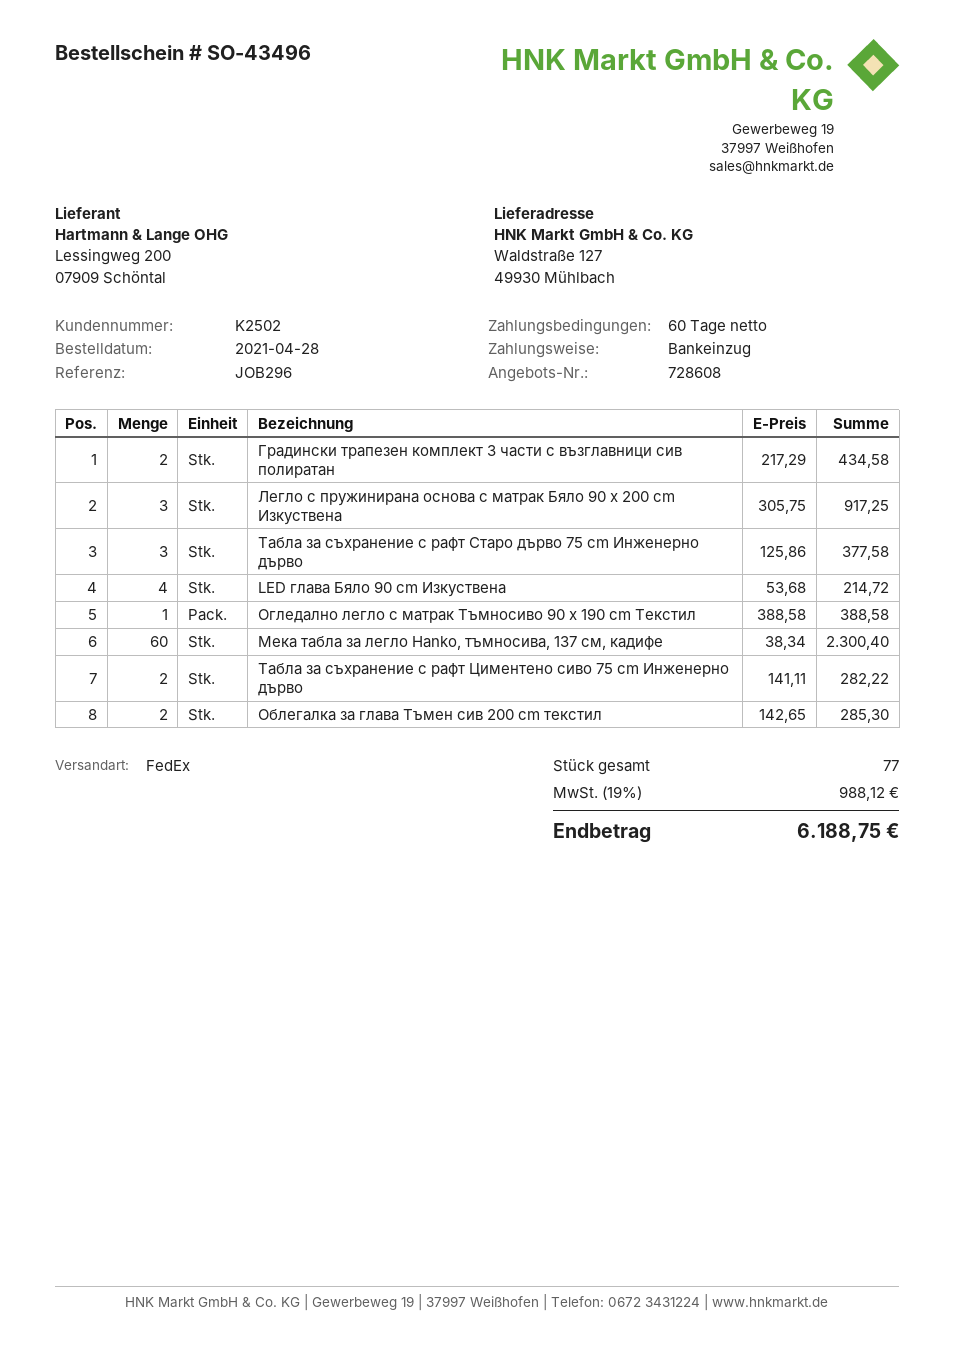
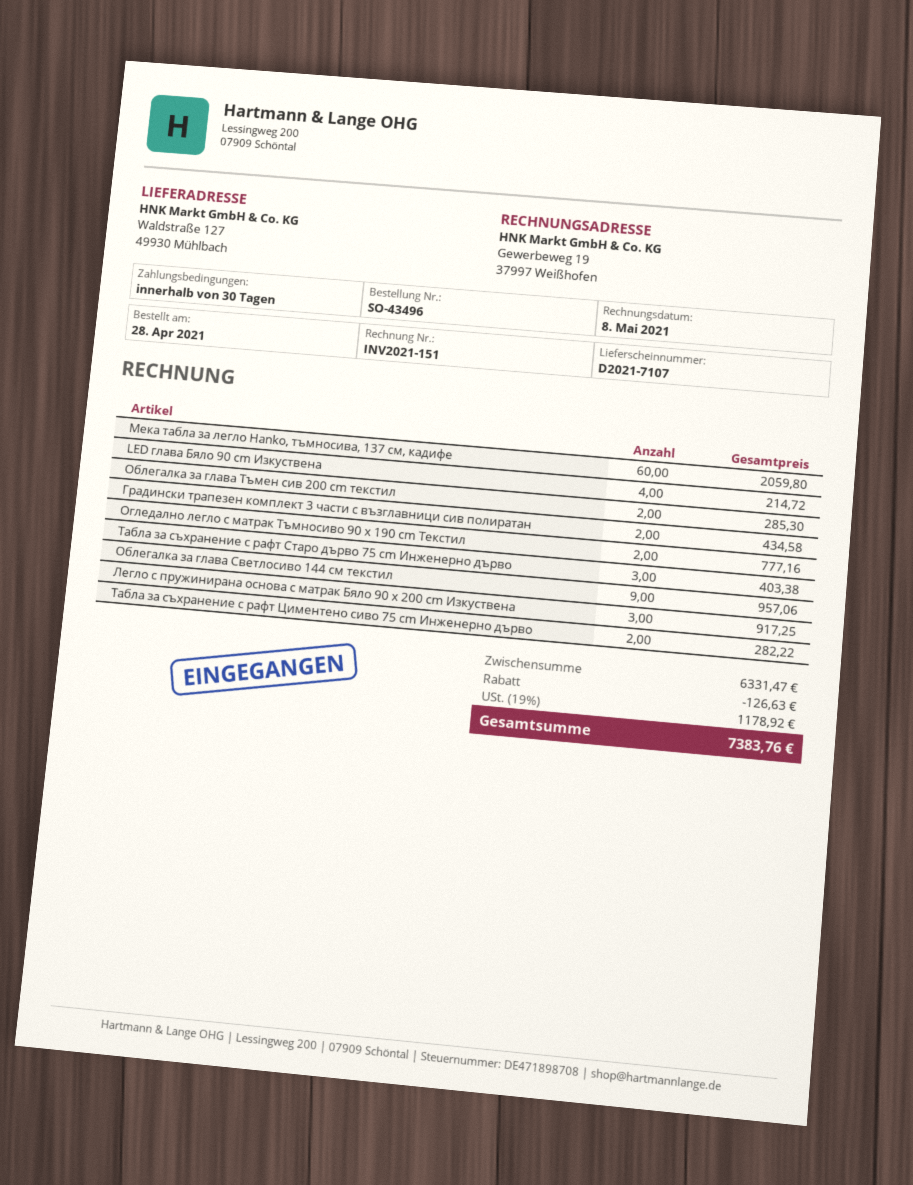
payment terms: 60 days -> 30 days
Табла за съхранение с рафт Старо дърво 75 cm Инженерно дърво: 3 for 377.58 -> 3 for 403.38
Огледално легло с матрак Тъмносиво 90 x 190 cm Текстил: 1 for 388.58 -> 2 for 777.16
Мека табла за легло Hanko, тъмносива, 137 см, кадифе: 60 for 2300.40 -> 60 for 2059.80
Облегалка за глава Светлосиво 144 см текстил: none -> 9 for 957.06
discount: none -> 126.63
tax: 19% = 988.12 -> 19% = 1178.92
total: 6188.75 -> 7383.76

